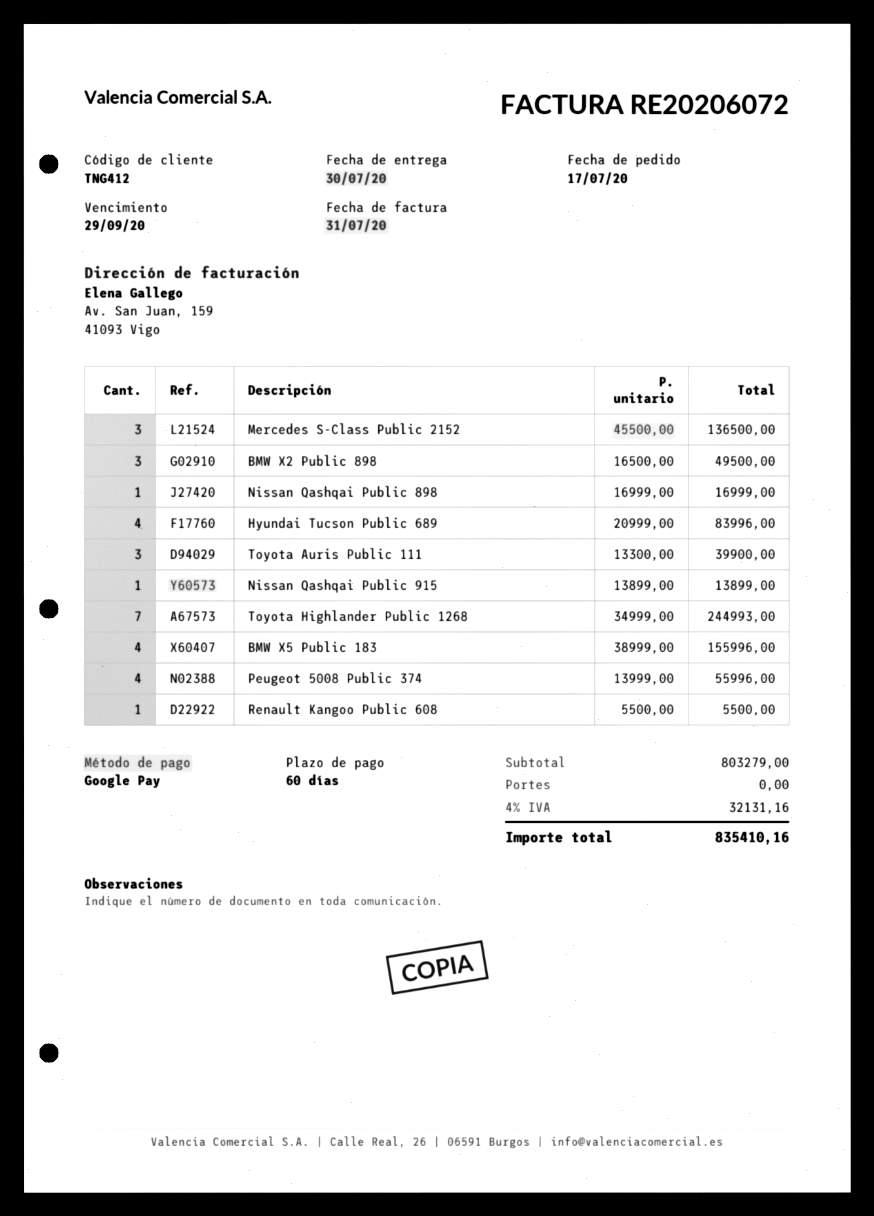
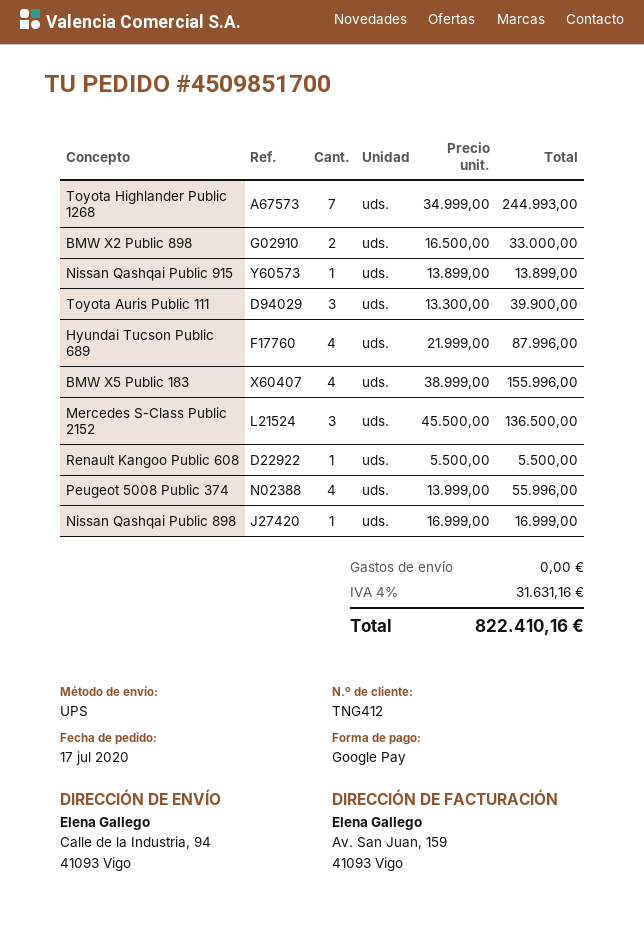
BMW X2 Public 898: 3 x 16500.00 = 49500.00 -> 2 x 16500.00 = 33000.00
Hyundai Tucson Public 689: 4 x 20999.00 = 83996.00 -> 4 x 21999.00 = 87996.00
tax: 4% = 32131.16 -> 4% = 31631.16
total: 835410.16 -> 822410.16

